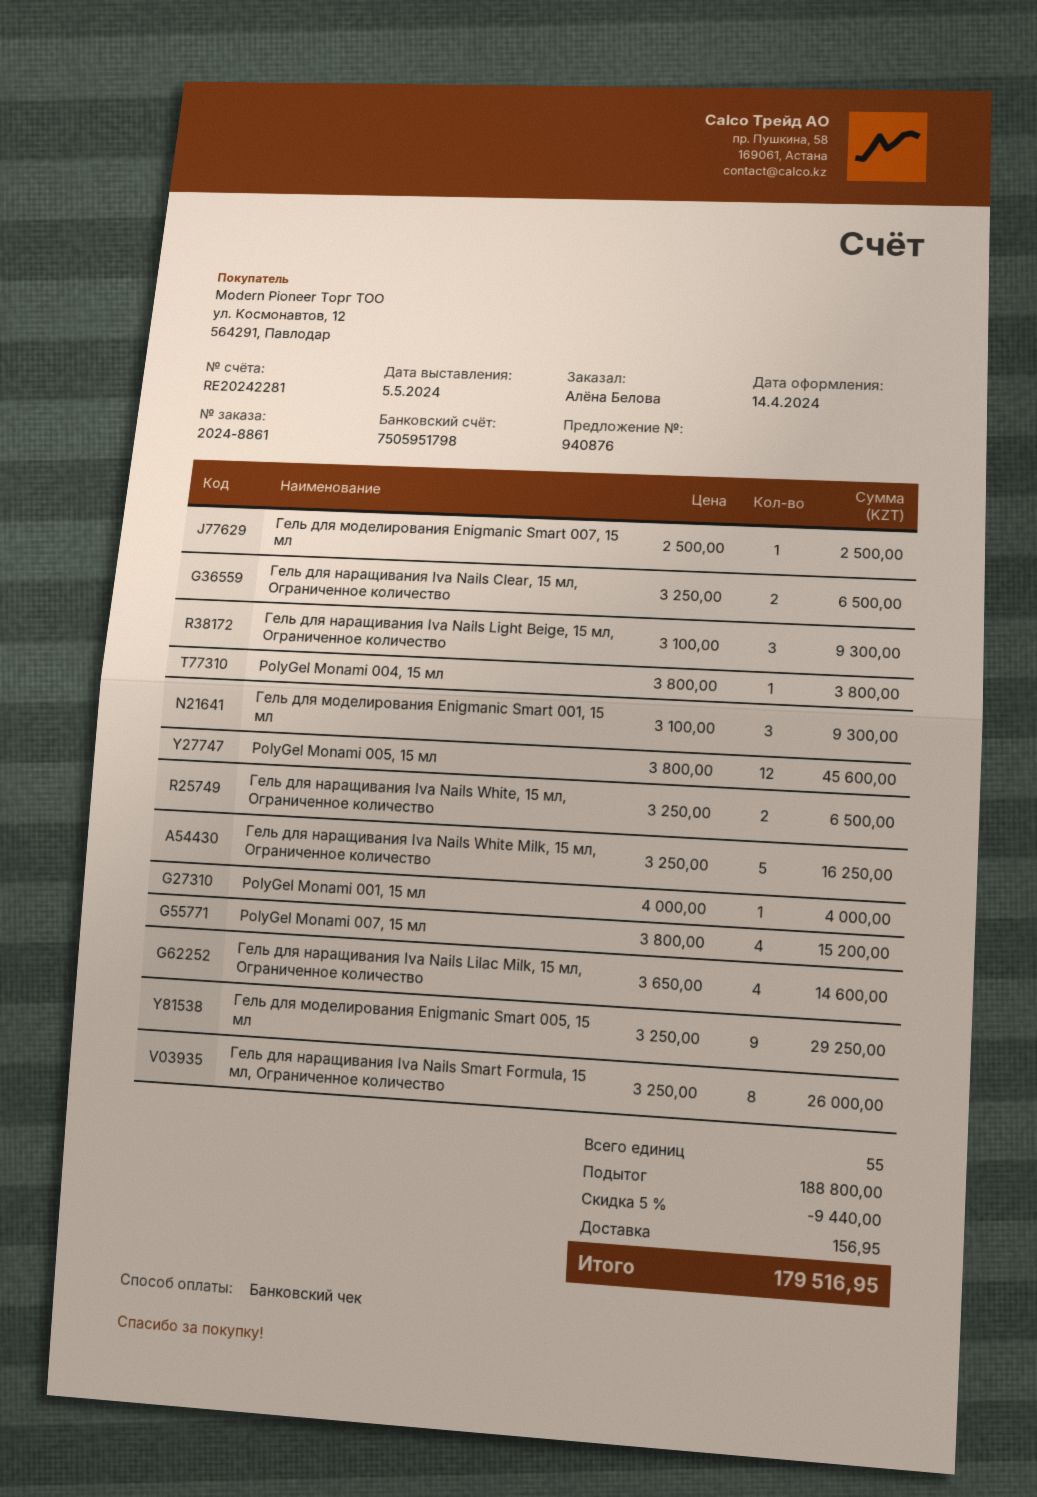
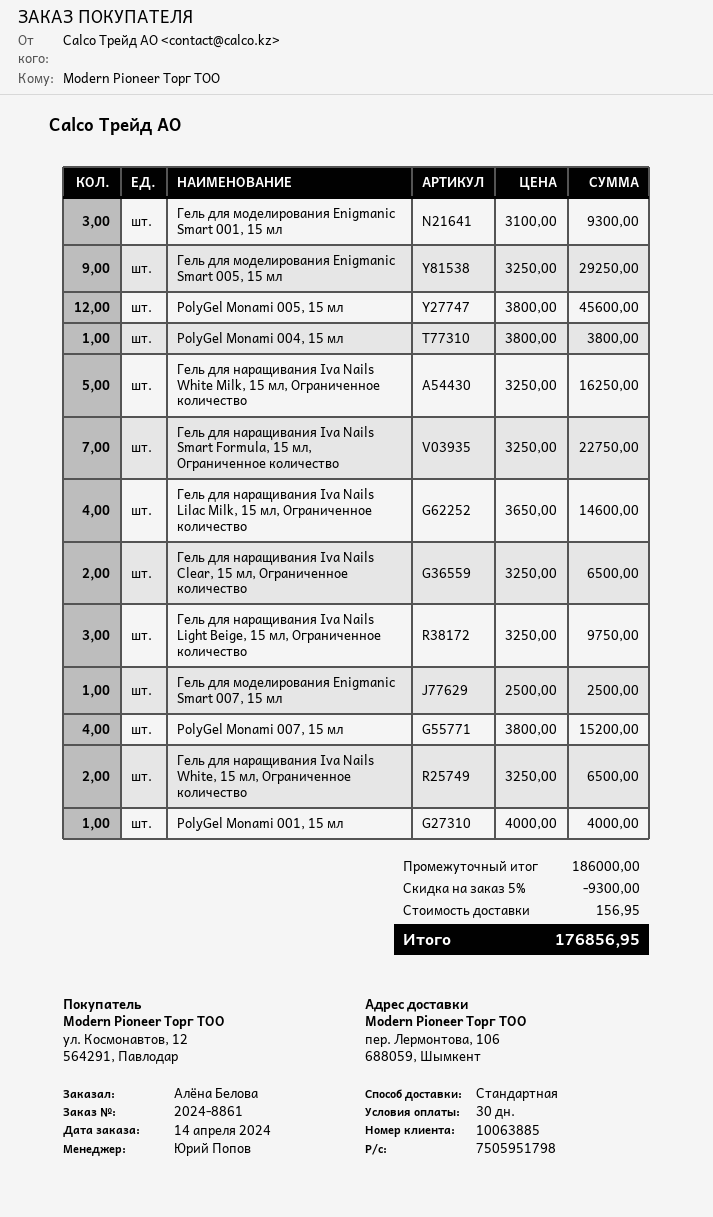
Гель для наращивания Iva Nails Light Beige, 15 мл, Ограниченное количество: 3 x 3100.00 = 9300.00 -> 3 x 3250.00 = 9750.00
Гель для наращивания Iva Nails Smart Formula, 15 мл, Ограниченное количество: 8 x 3250.00 = 26000.00 -> 7 x 3250.00 = 22750.00
subtotal: 188800.00 -> 186000.00
discount: 5% = 9440.00 -> 5% = 9300.00
total: 179516.95 -> 176856.95

